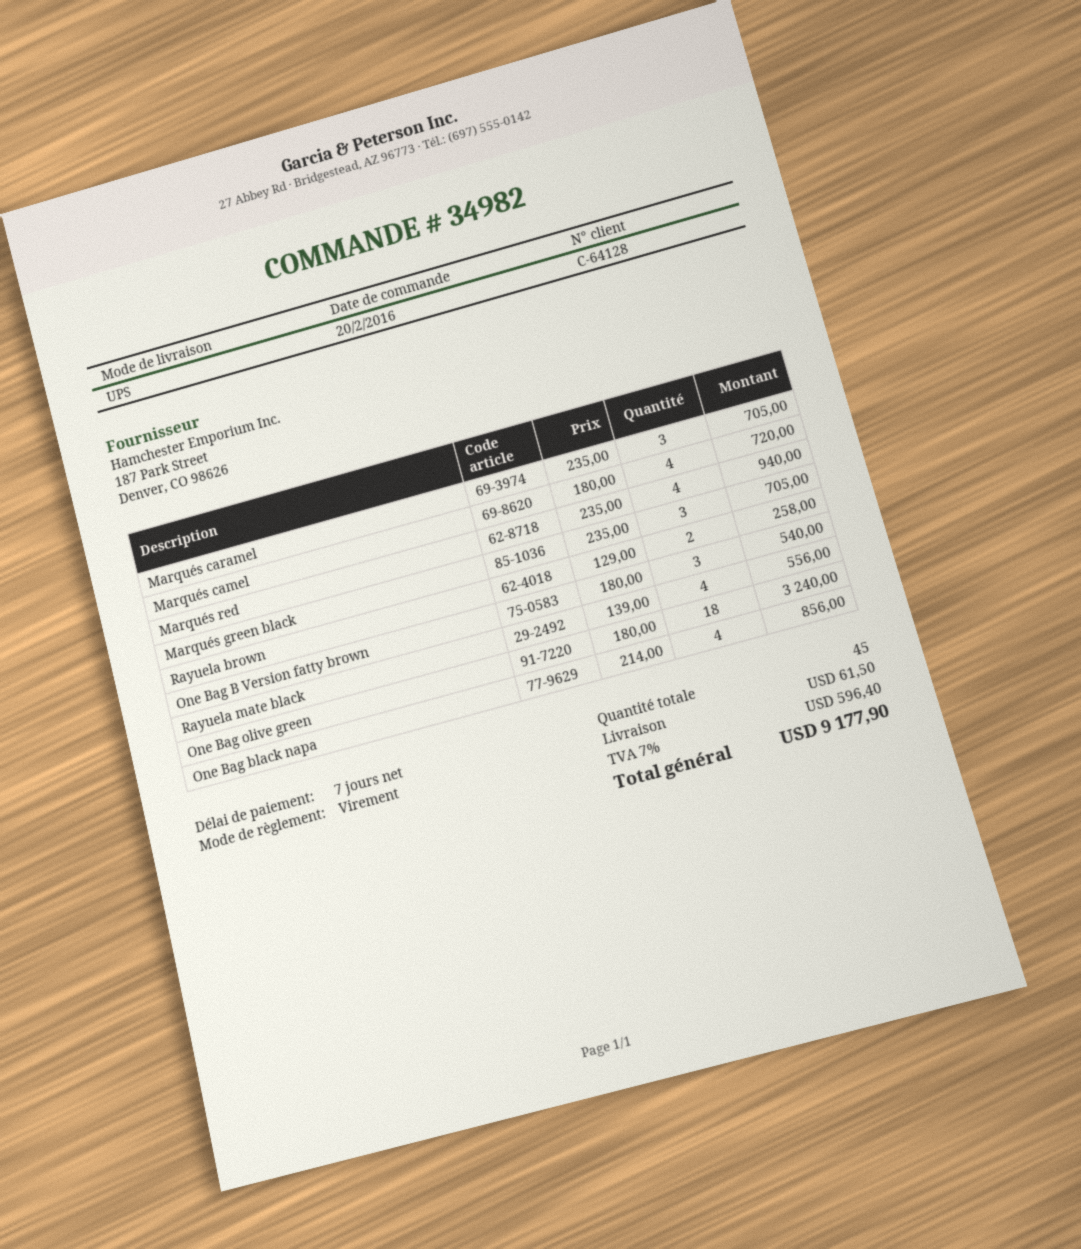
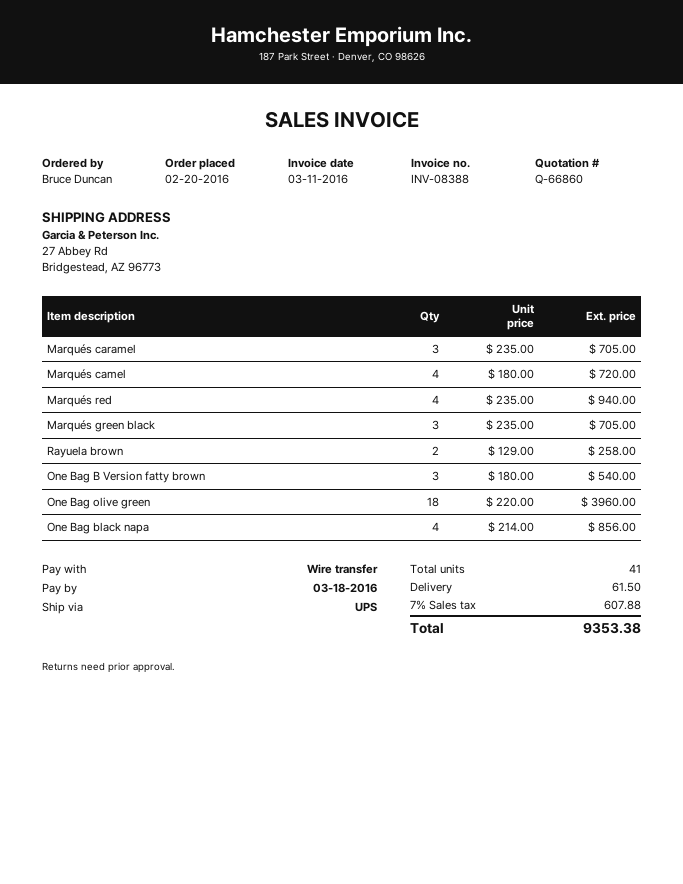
Rayuela mate black: 4 x 139.00 = 556.00 -> none
One Bag olive green: 18 x 180.00 = 3240.00 -> 18 x 220.00 = 3960.00
total quantity: 45 -> 41
tax: 7% = 596.40 -> 7% = 607.88
total: 9177.90 -> 9353.38

